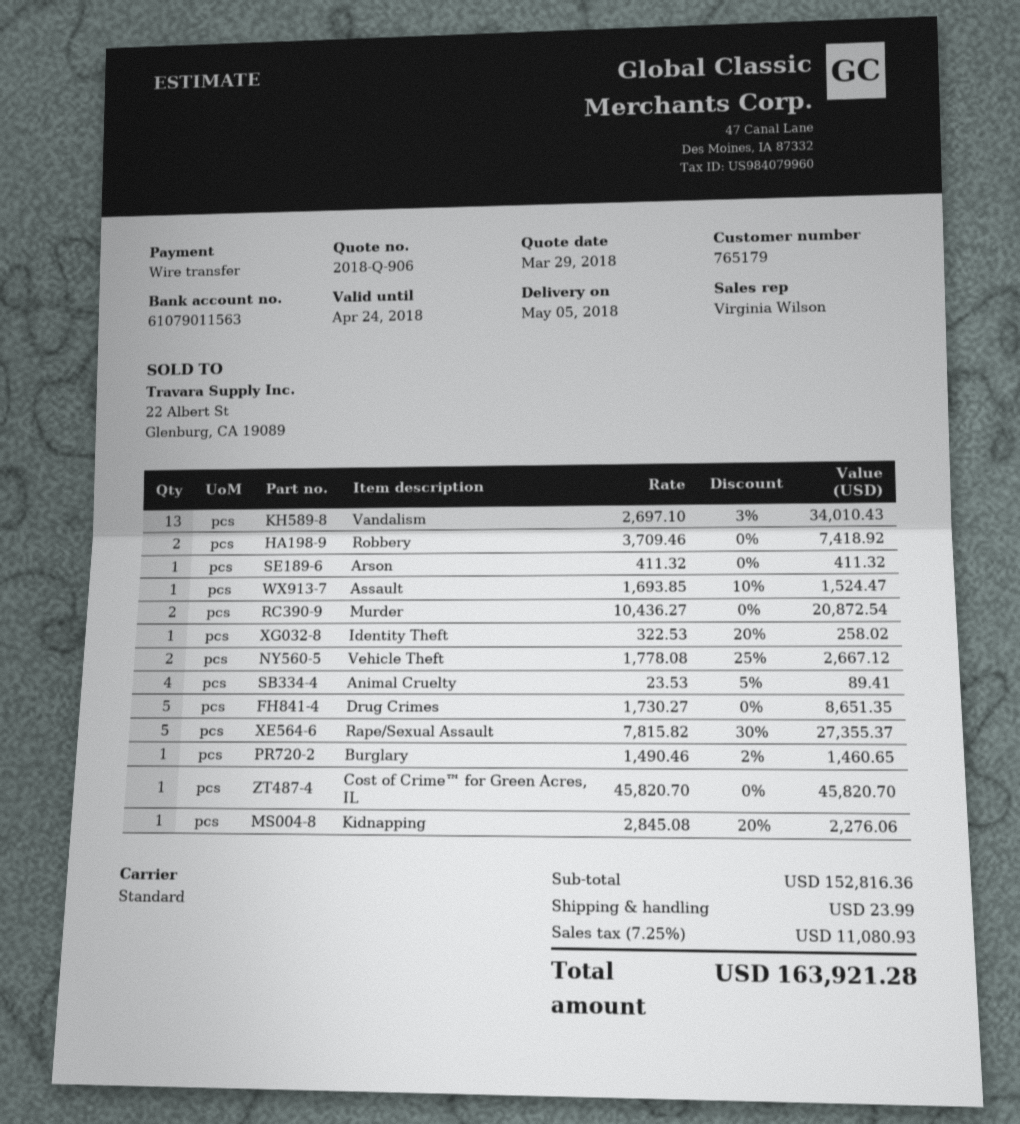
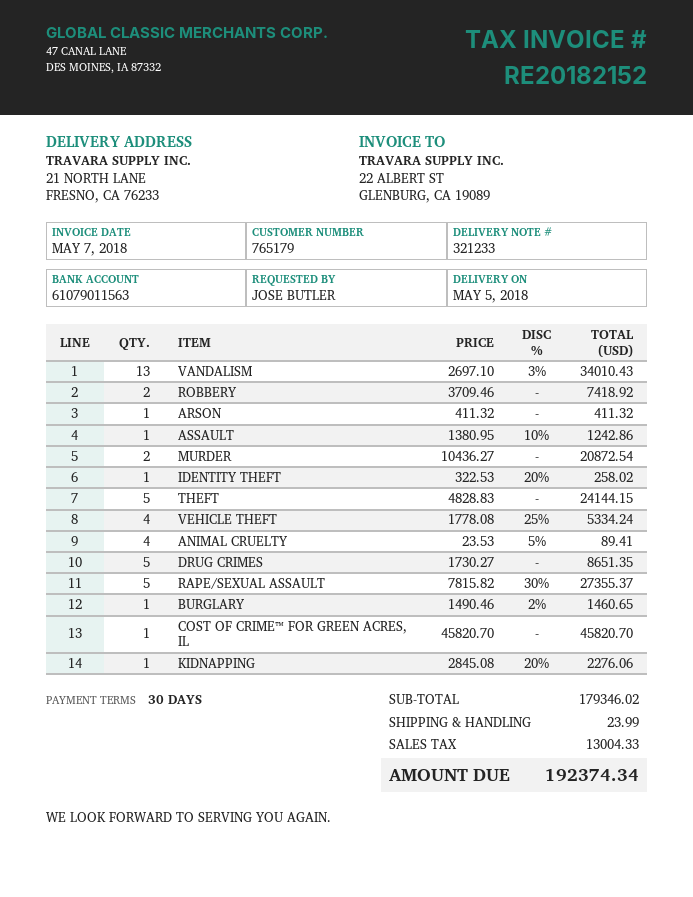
Assault: 1 x 1693.85 - 10% = 1524.47 -> 1 x 1380.95 - 10% = 1242.86
Vehicle Theft: 2 x 1778.08 - 25% = 2667.12 -> 4 x 1778.08 - 25% = 5334.24
THEFT: none -> 5 x 4828.83 = 24144.15
subtotal: 152816.36 -> 179346.02
tax: 11080.93 -> 13004.33
total: 163921.28 -> 192374.34

